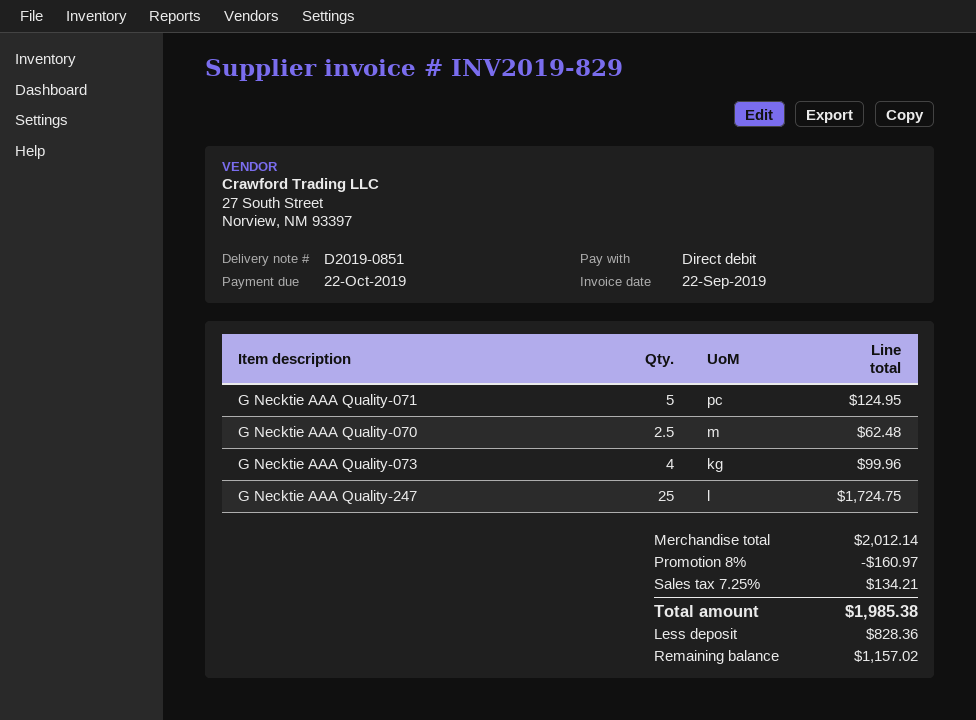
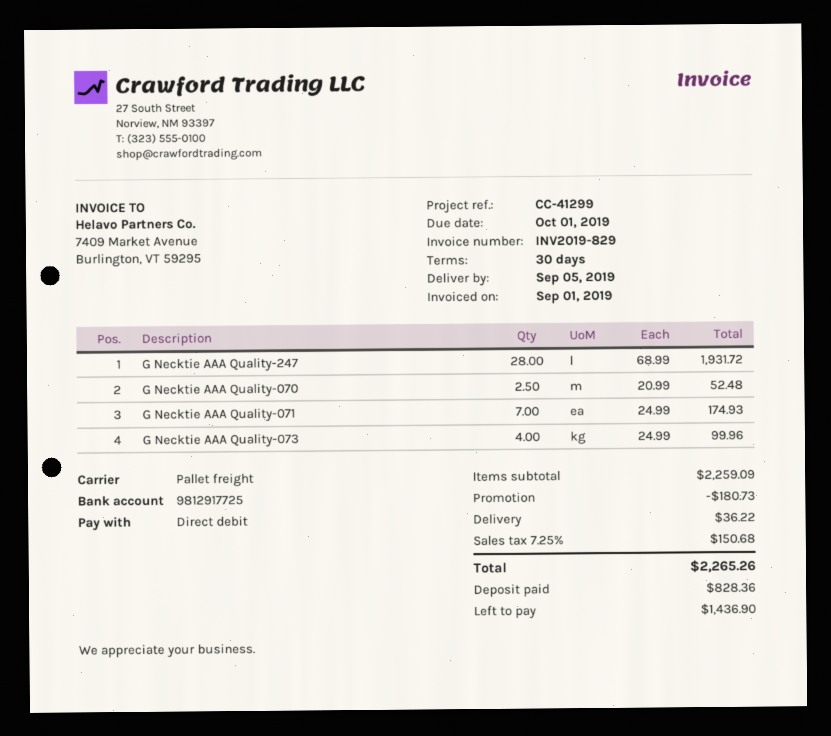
invoice date: 2019-09-22 -> 2019-09-01
due date: 2019-10-22 -> 2019-10-01
G Necktie AAA Quality-071: 5 for 124.95 -> 7 for 174.93
G Necktie AAA Quality-070: 2.5 for 62.48 -> 2.5 for 52.48
G Necktie AAA Quality-247: 25 for 1724.75 -> 28 for 1931.72
subtotal: 2012.14 -> 2259.09
discount: 160.97 -> 180.73
shipping: none -> 36.22
tax: 7.25% = 134.21 -> 7.25% = 150.68
total: 1985.38 -> 2265.26
balance: 1157.02 -> 1436.90

